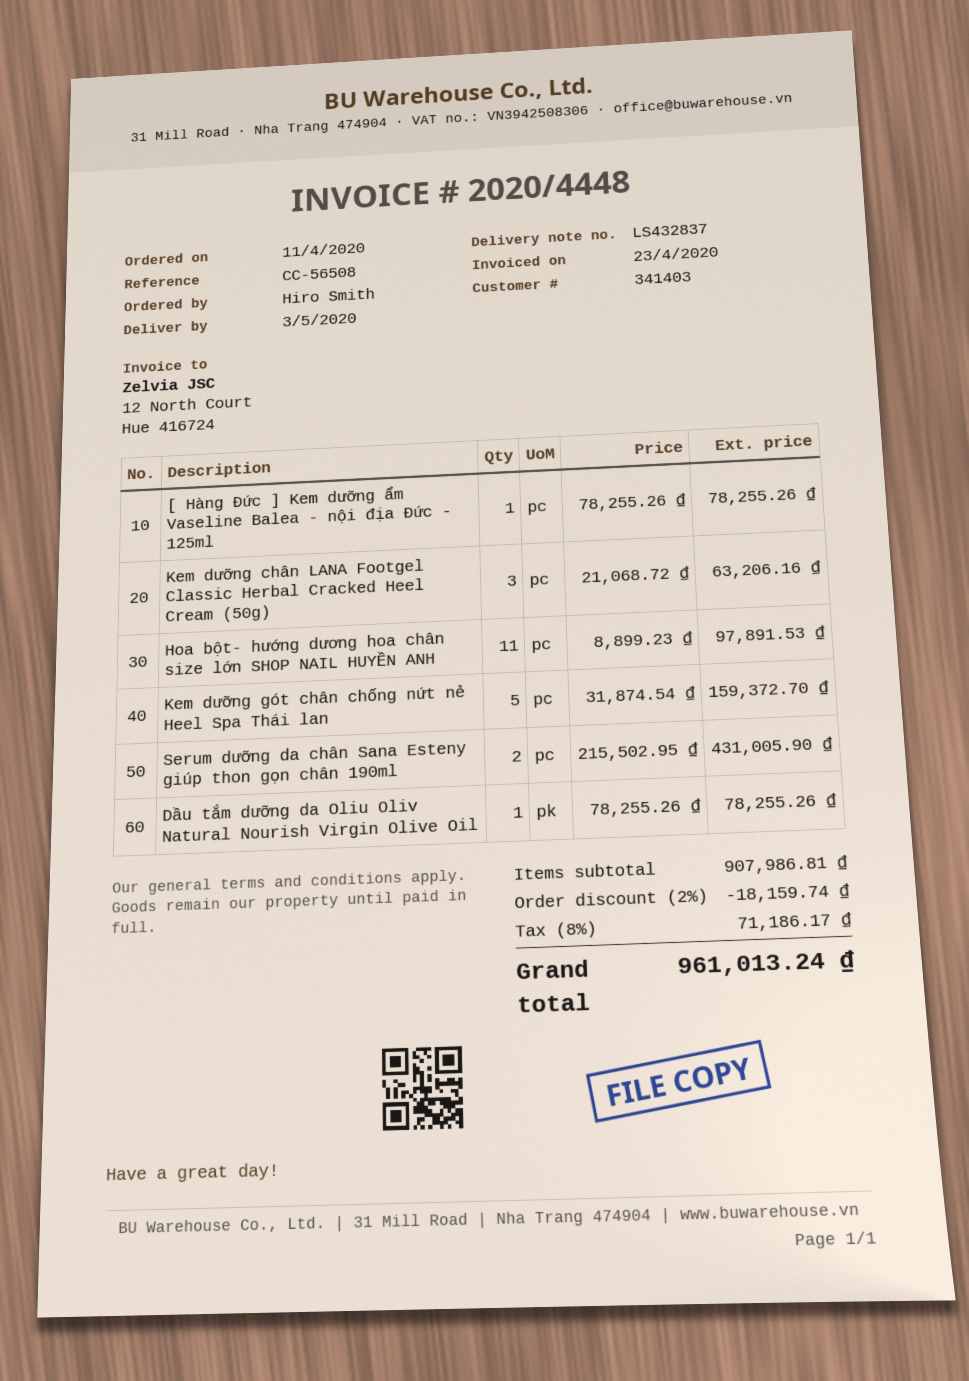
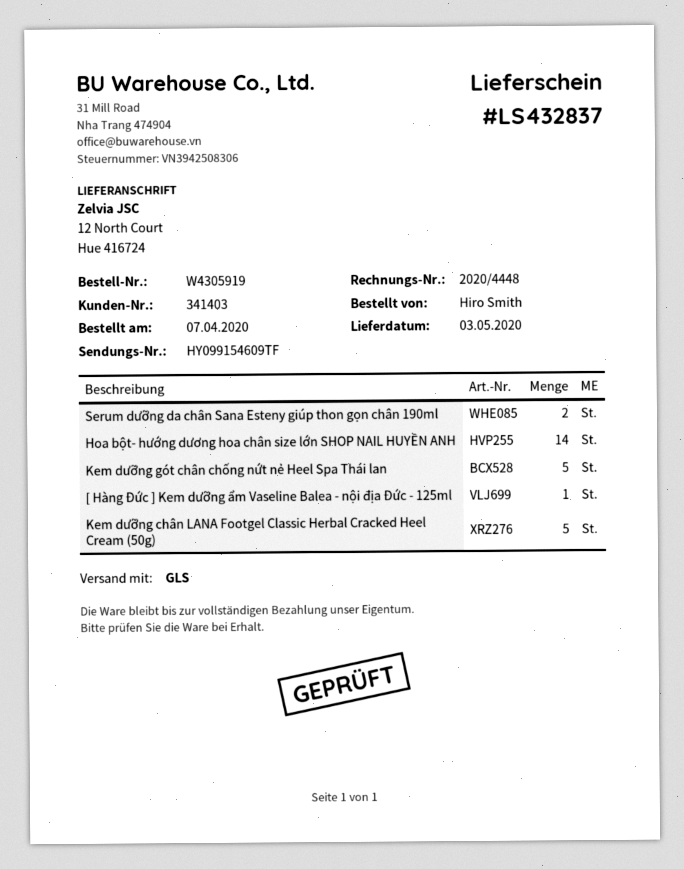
order date: 2020-04-11 -> 2020-04-07
Kem dưỡng chân LANA Footgel Classic Herbal Cracked Heel Cream (50g): 3 -> 5
Hoa bột- hướng dương hoa chân size lớn SHOP NAIL HUYỀN ANH: 11 -> 14
Dầu tắm dưỡng da Oliu Oliv Natural Nourish Virgin Olive Oil: 1 -> none

